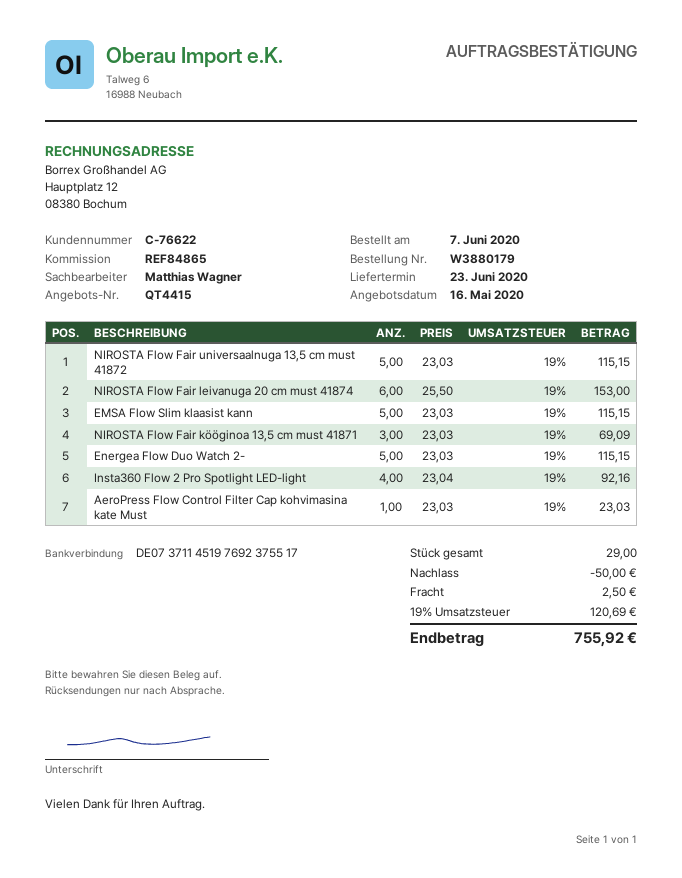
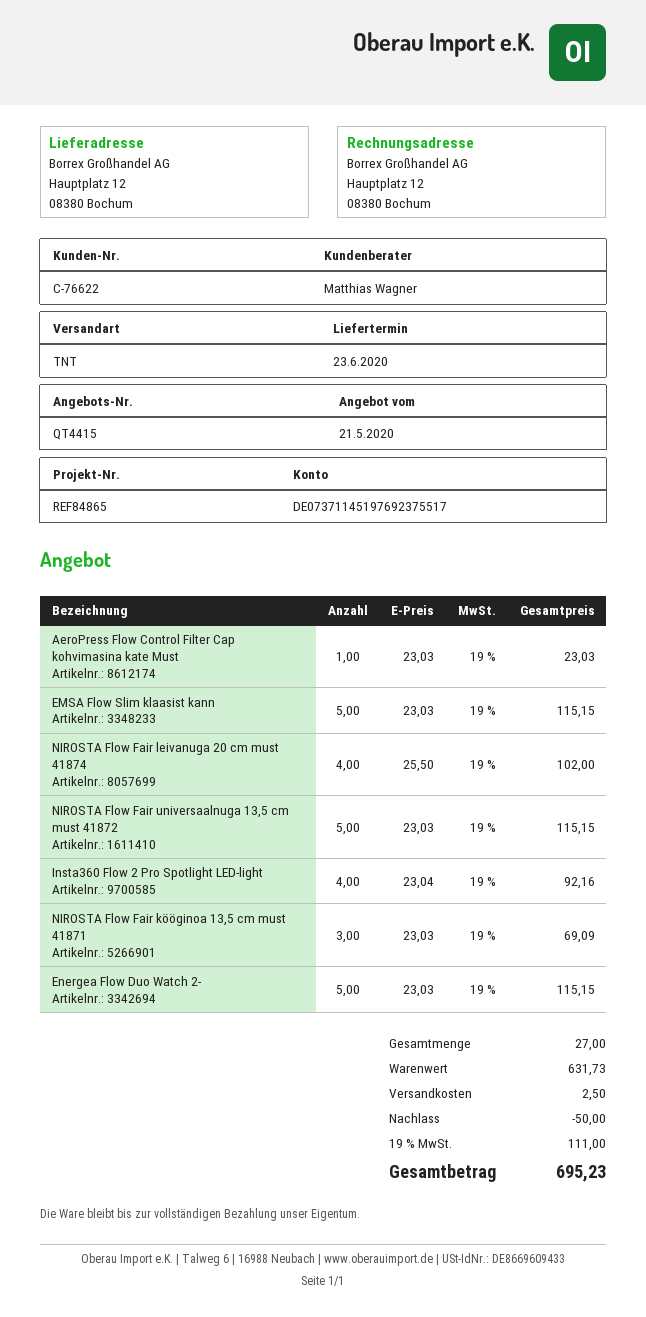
quote date: 2020-05-16 -> 2020-05-21
NIROSTA Flow Fair leivanuga 20 cm must 41874: 6 x 25.50 = 153.00 -> 4 x 25.50 = 102.00
total quantity: 29 -> 27
tax: 19% = 120.69 -> 19% = 111.00
total: 755.92 -> 695.23

